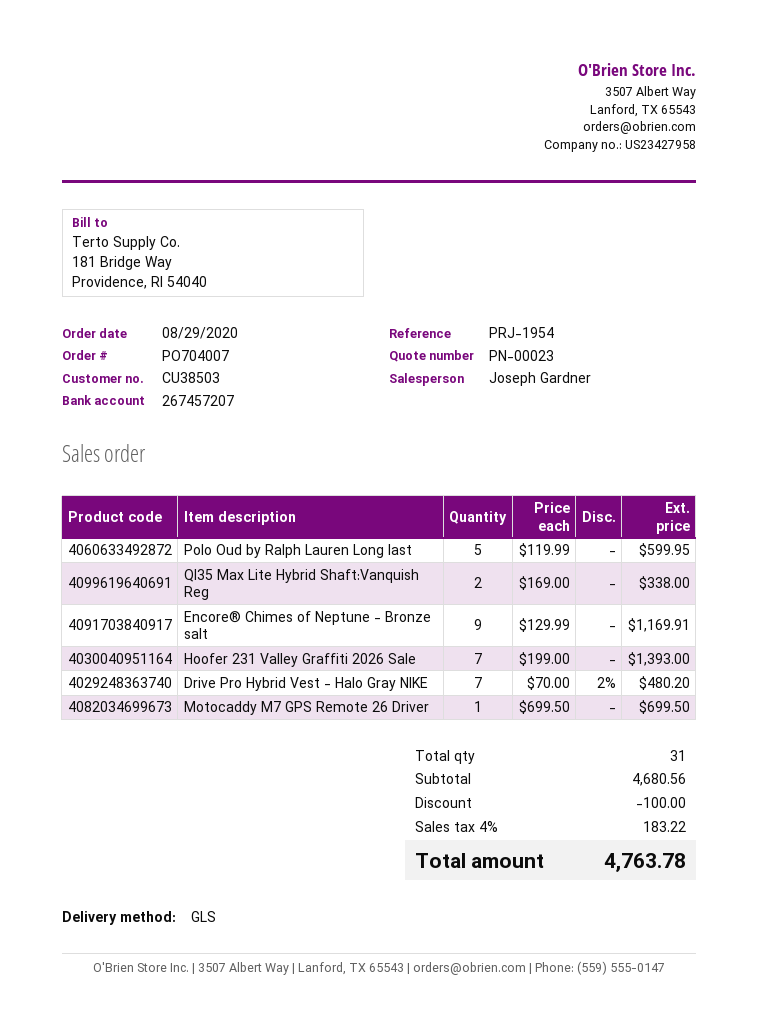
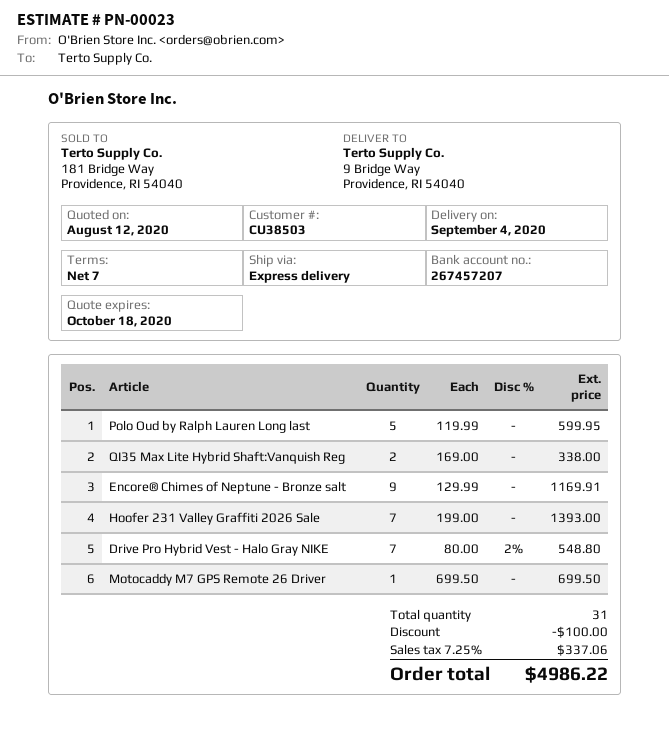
shipping method: GLS -> express
Drive Pro Hybrid Vest - Halo Gray NIKE: 7 x 70.00 - 2% = 480.20 -> 7 x 80.00 - 2% = 548.80
tax: 4% = 183.22 -> 7.25% = 337.06
total: 4763.78 -> 4986.22

